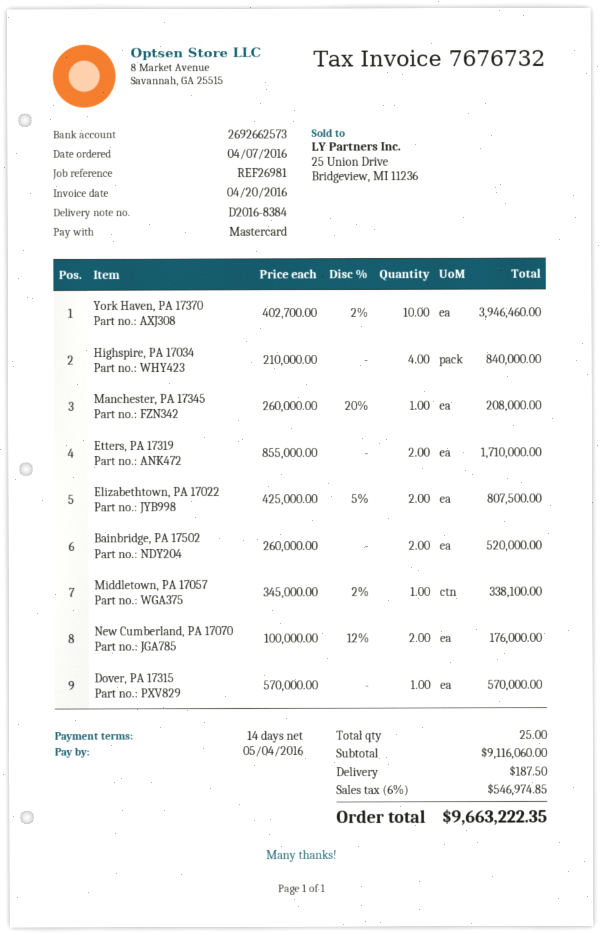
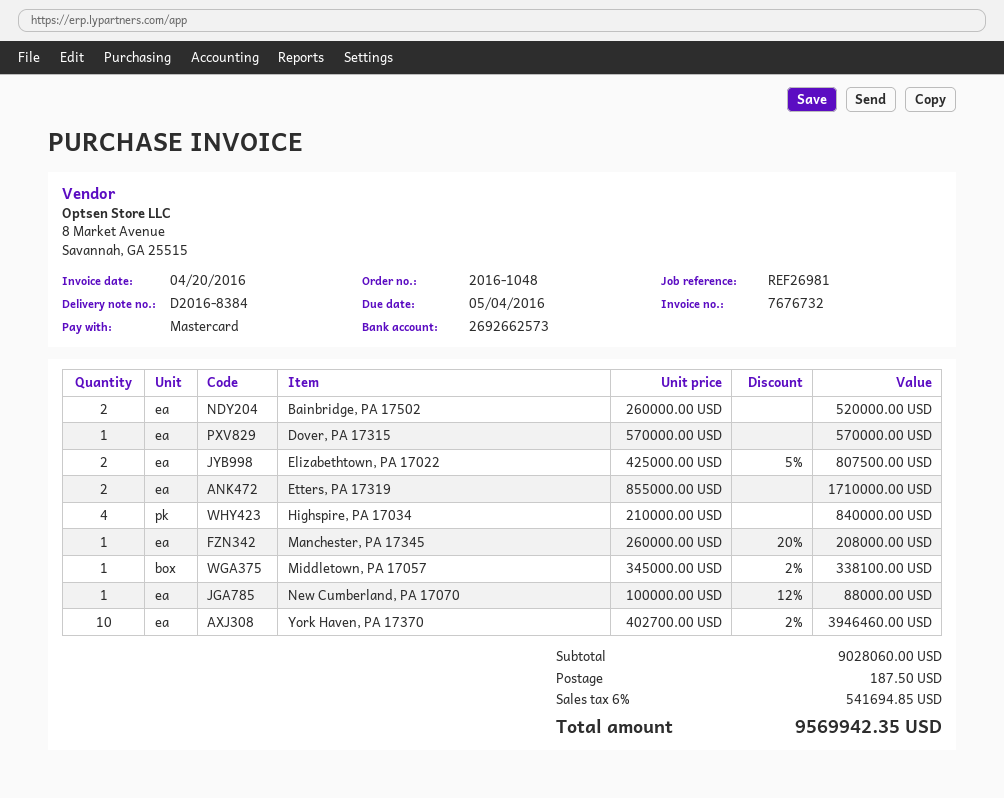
New Cumberland, PA 17070: 2 x 100000.00 - 12% = 176000.00 -> 1 x 100000.00 - 12% = 88000.00
subtotal: 9116060.00 -> 9028060.00
tax: 6% = 546974.85 -> 6% = 541694.85
total: 9663222.35 -> 9569942.35

